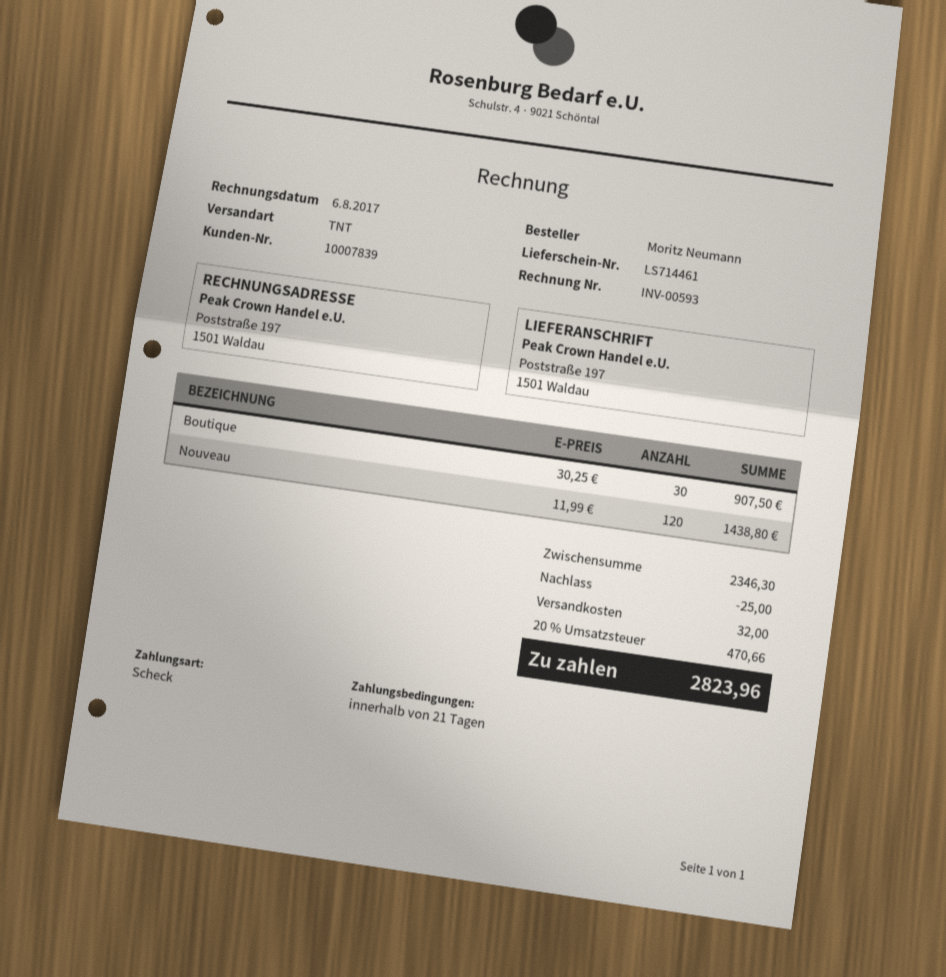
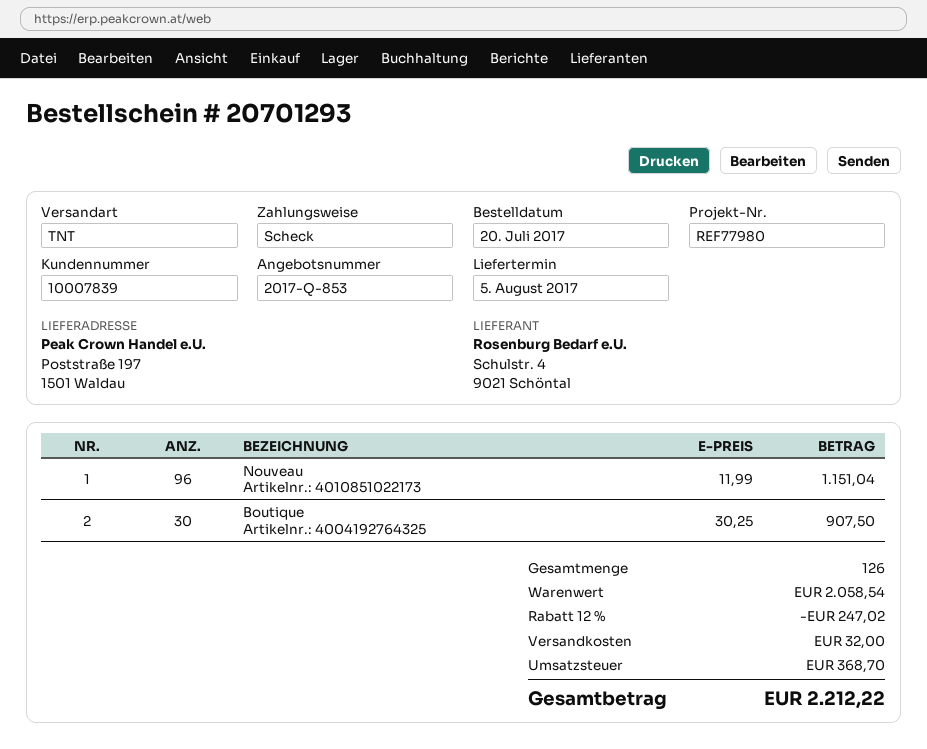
Nouveau: 120 x 11.99 = 1438.80 -> 96 x 11.99 = 1151.04
subtotal: 2346.30 -> 2058.54
discount: 25.00 -> 247.02
tax: 470.66 -> 368.70
total: 2823.96 -> 2212.22

